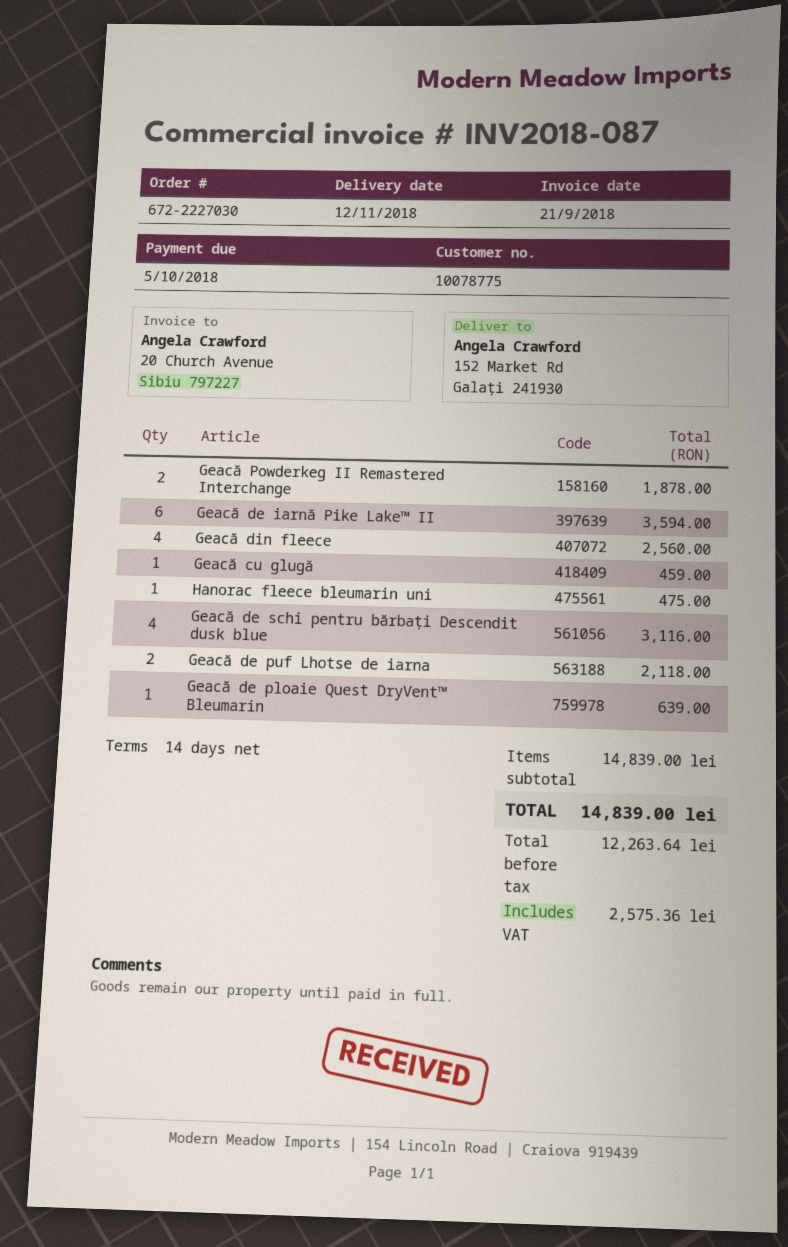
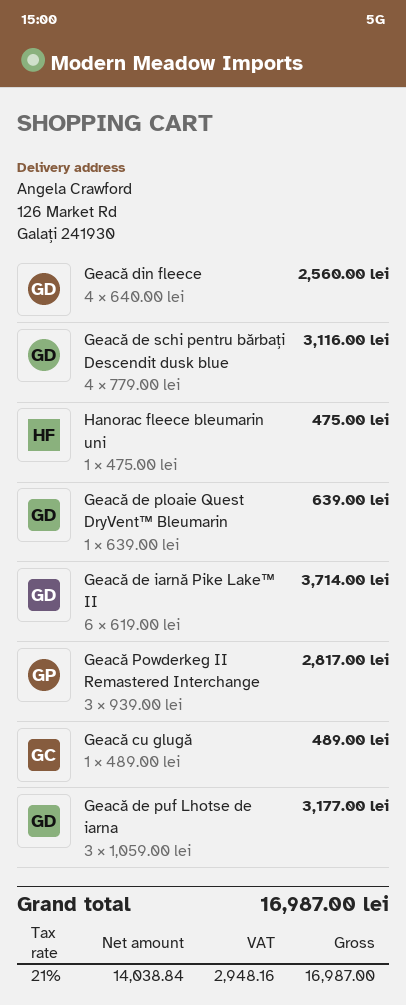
ship to: 152 Market Rd, Galați 241930 -> 126 Market Rd, Galați 241930
Geacă Powderkeg II Remastered Interchange: 2 for 1878.00 -> 3 for 2817.00
Geacă de iarnă Pike Lake™ II: 6 for 3594.00 -> 6 for 3714.00
Geacă cu glugă: 1 for 459.00 -> 1 for 489.00
Geacă de puf Lhotse de iarna: 2 for 2118.00 -> 3 for 3177.00
net: 12263.64 -> 14038.84
tax: 2575.36 -> 2948.16
total: 14839.00 -> 16987.00

